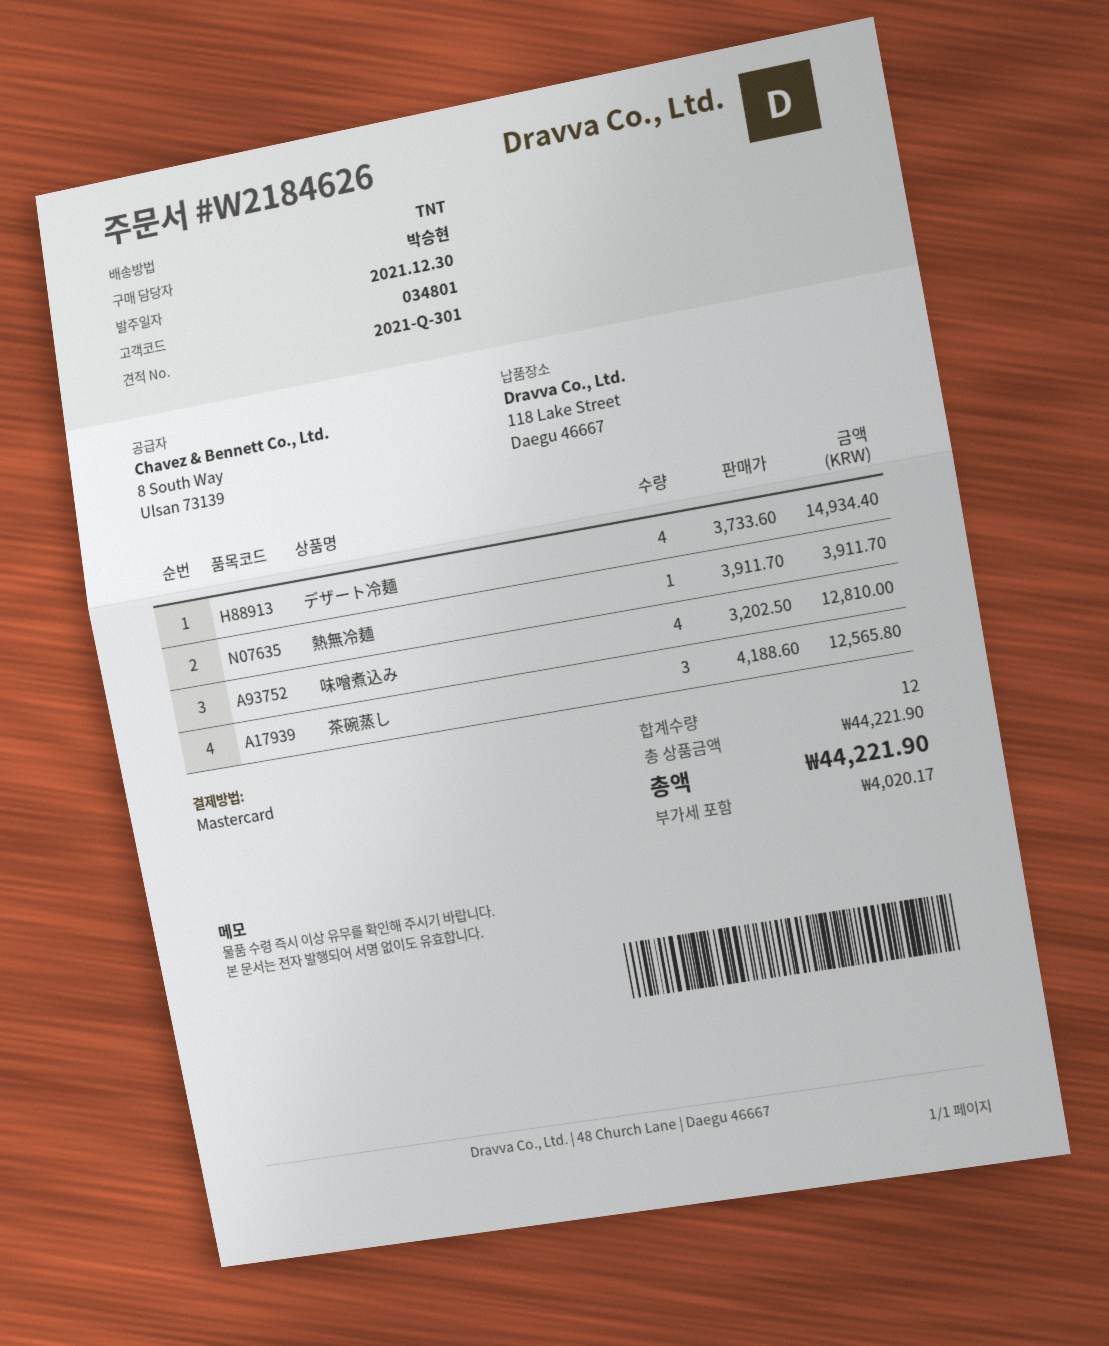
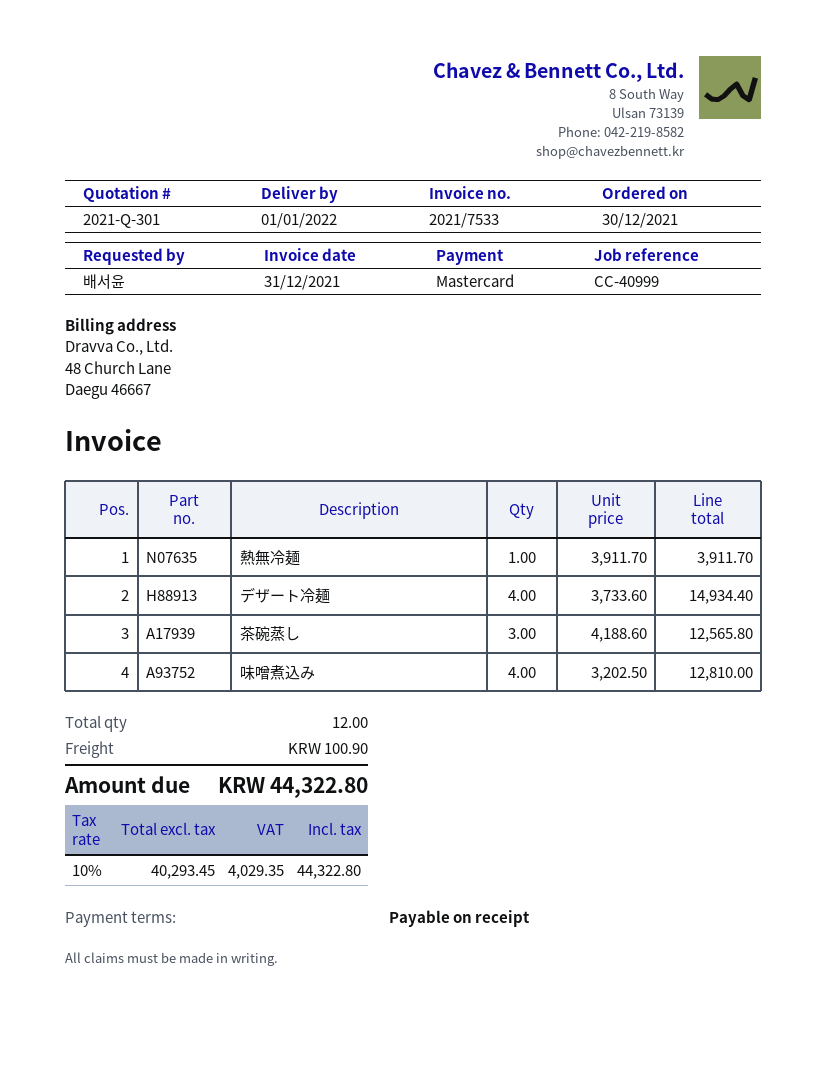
ordered by: 박승현 -> 배서윤
shipping: none -> 100.90
tax: 4020.17 -> 4029.35
total: 44221.90 -> 44322.80

